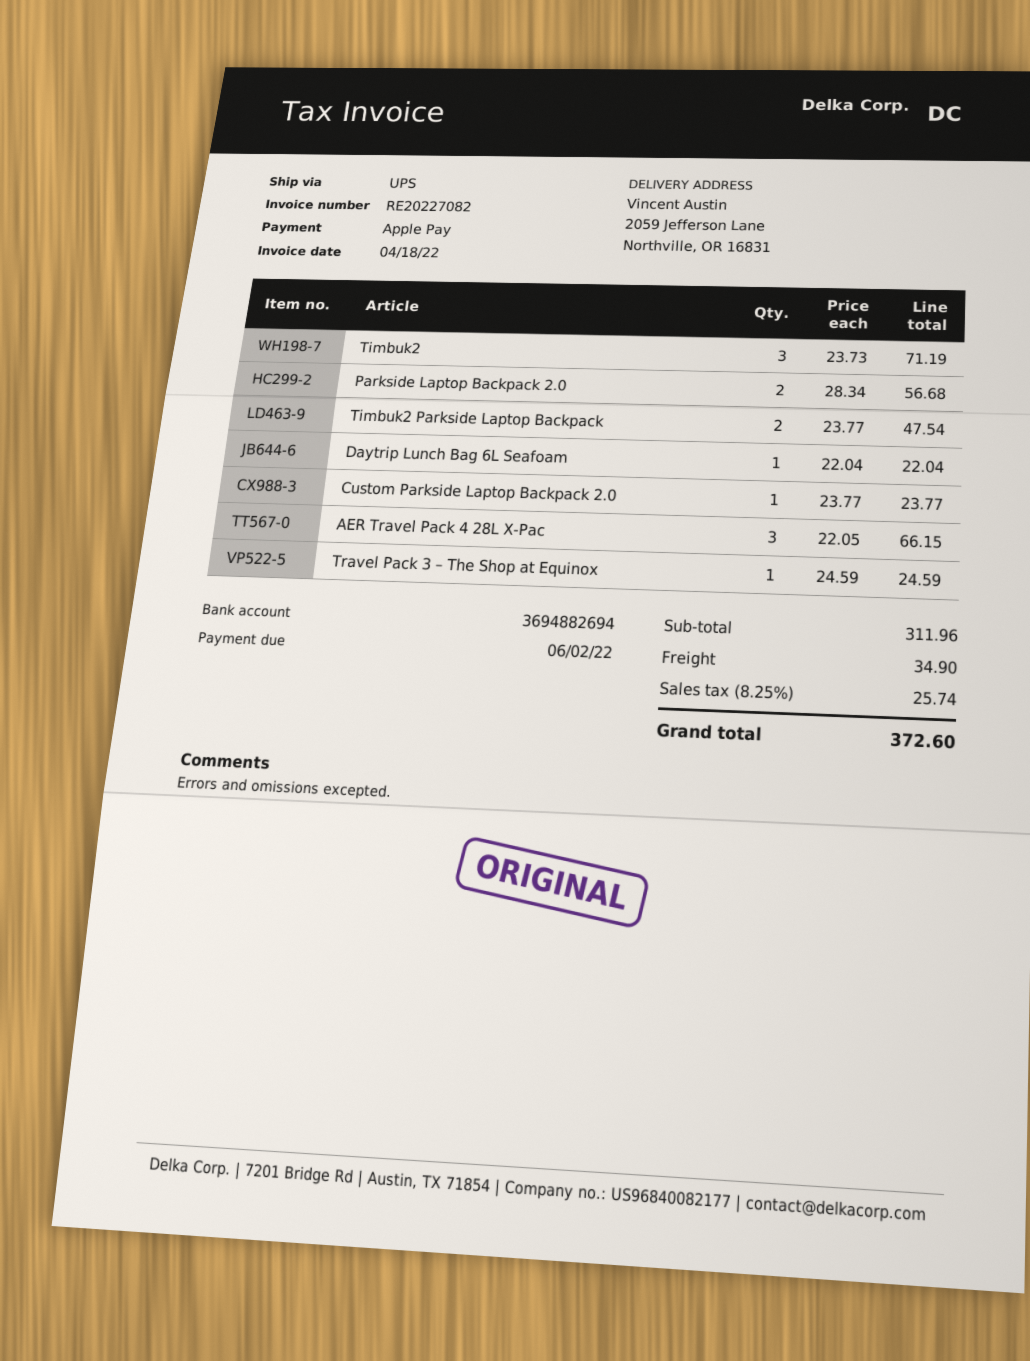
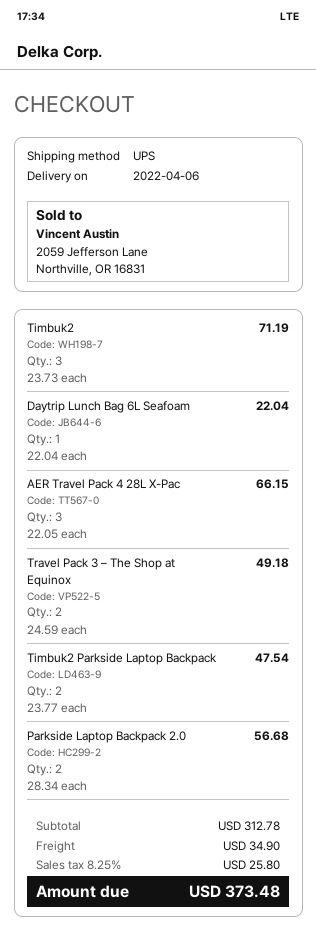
Custom Parkside Laptop Backpack 2.0: 1 x 23.77 = 23.77 -> none
Travel Pack 3 – The Shop at Equinox: 1 x 24.59 = 24.59 -> 2 x 24.59 = 49.18
subtotal: 311.96 -> 312.78
tax: 8.25% = 25.74 -> 8.25% = 25.80
total: 372.60 -> 373.48

